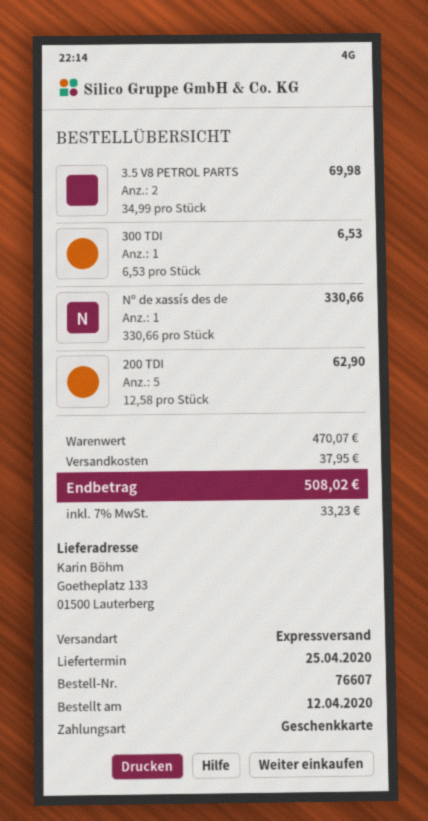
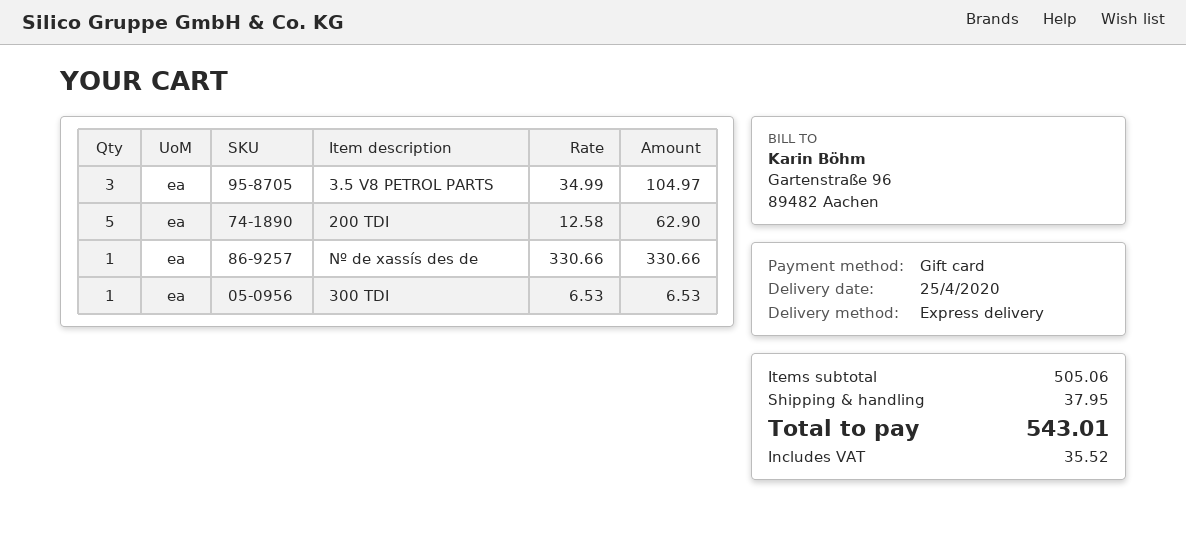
3.5 V8 PETROL PARTS: 2 x 34.99 = 69.98 -> 3 x 34.99 = 104.97
subtotal: 470.07 -> 505.06
tax: 33.23 -> 35.52
total: 508.02 -> 543.01

